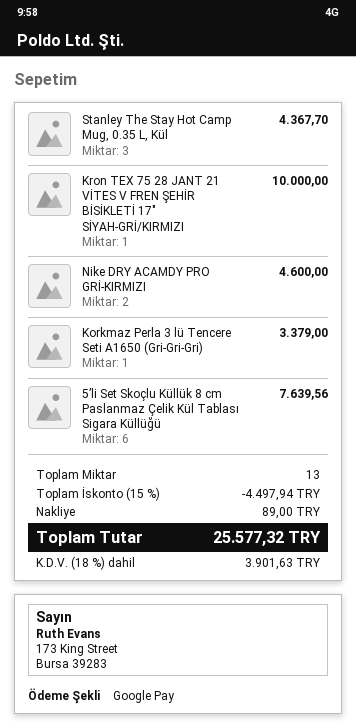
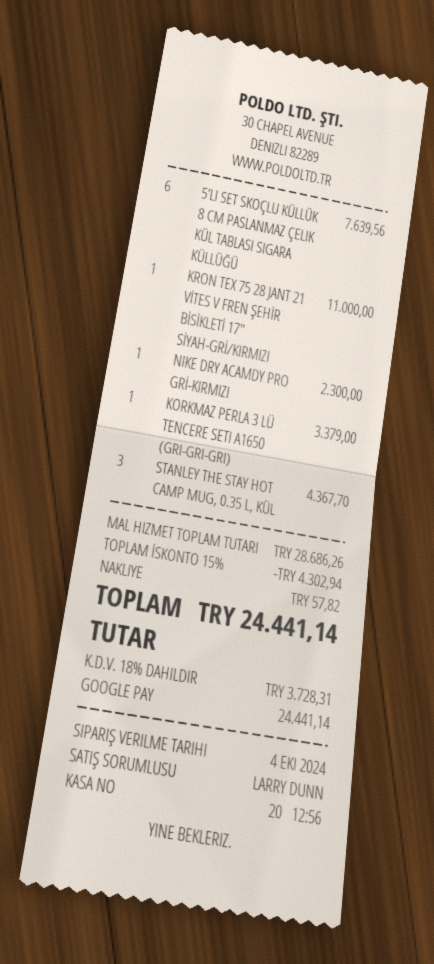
Kron TEX 75 28 JANT 21 VİTES V FREN ŞEHİR BİSİKLETİ 17" SİYAH-GRİ/KIRMIZI: 1 for 10000.00 -> 1 for 11000.00
Nike DRY ACAMDY PRO GRİ-KIRMIZI: 2 for 4600.00 -> 1 for 2300.00
discount: 15% = 4497.94 -> 15% = 4302.94
shipping: 89.00 -> 57.82
tax: 18% = 3901.63 -> 18% = 3728.31
total: 25577.32 -> 24441.14

